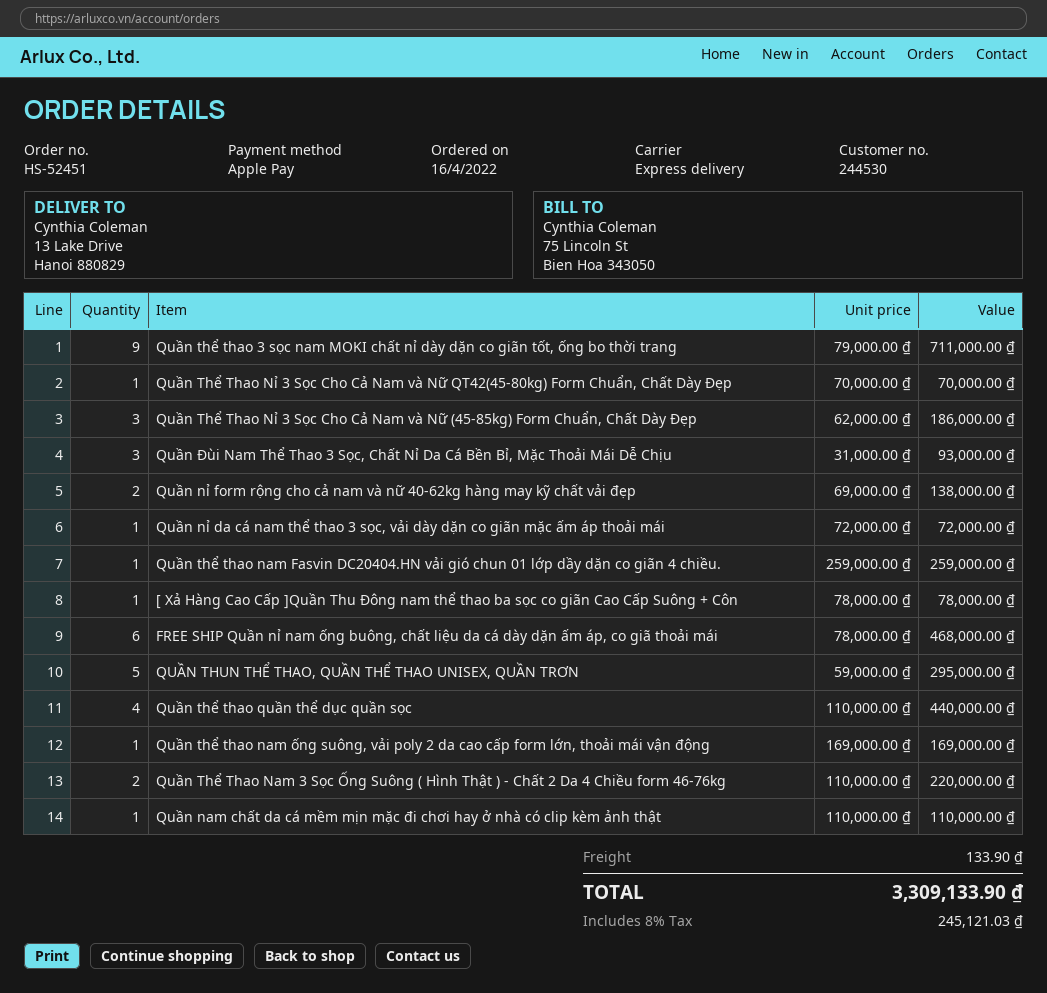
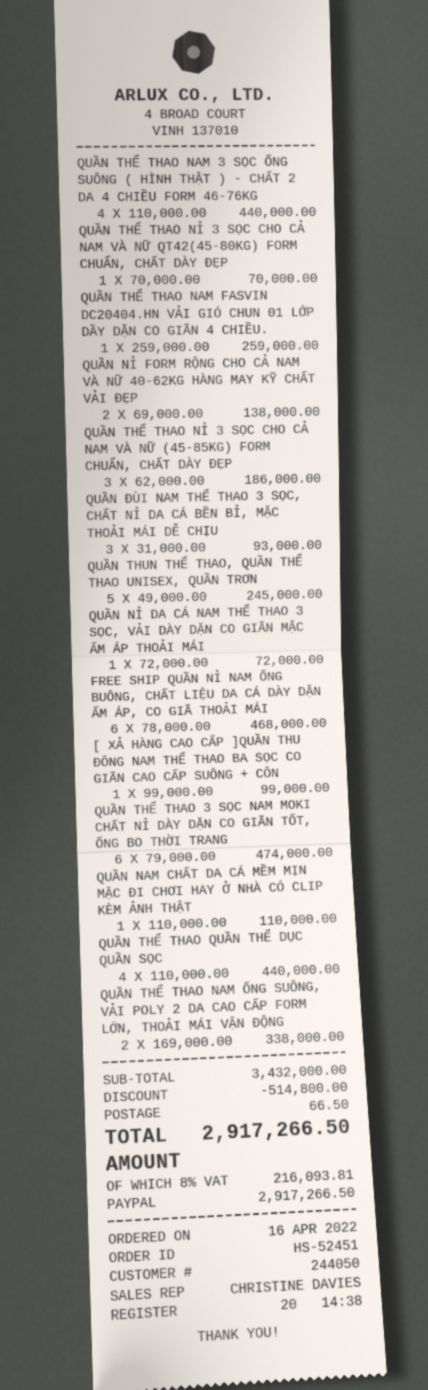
customer number: 244530 -> 244050
payment method: Apple Pay -> PayPal
Quần thể thao 3 sọc nam MOKI chất nỉ dày dặn co giãn tốt, ống bo thời trang: 9 x 79000.00 = 711000.00 -> 6 x 79000.00 = 474000.00
[ Xả Hàng Cao Cấp ]Quần Thu Đông nam thể thao ba sọc co giãn Cao Cấp Suông + Côn: 1 x 78000.00 = 78000.00 -> 1 x 99000.00 = 99000.00
QUẦN THUN THỂ THAO, QUẦN THỂ THAO UNISEX, QUẦN TRƠN: 5 x 59000.00 = 295000.00 -> 5 x 49000.00 = 245000.00
Quần thể thao nam ống suông, vải poly 2 da cao cấp form lớn, thoải mái vận động: 1 x 169000.00 = 169000.00 -> 2 x 169000.00 = 338000.00
Quần Thể Thao Nam 3 Sọc Ống Suông ( Hình Thật ) - Chất 2 Da 4 Chiều form 46-76kg: 2 x 110000.00 = 220000.00 -> 4 x 110000.00 = 440000.00
discount: none -> 514800.00
shipping: 133.90 -> 66.50
tax: 8% = 245121.03 -> 8% = 216093.81
total: 3309133.90 -> 2917266.50

